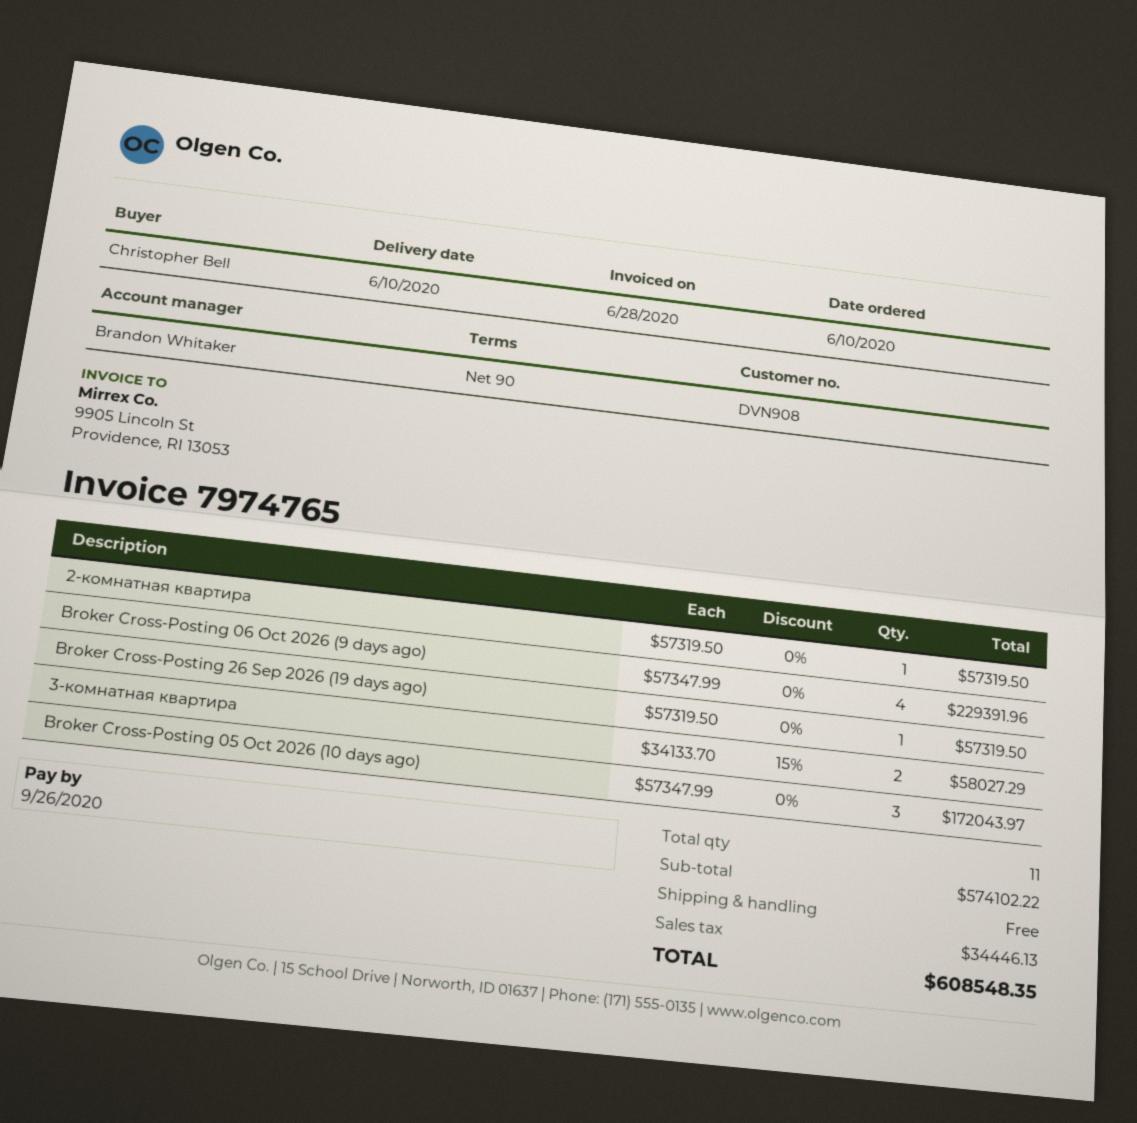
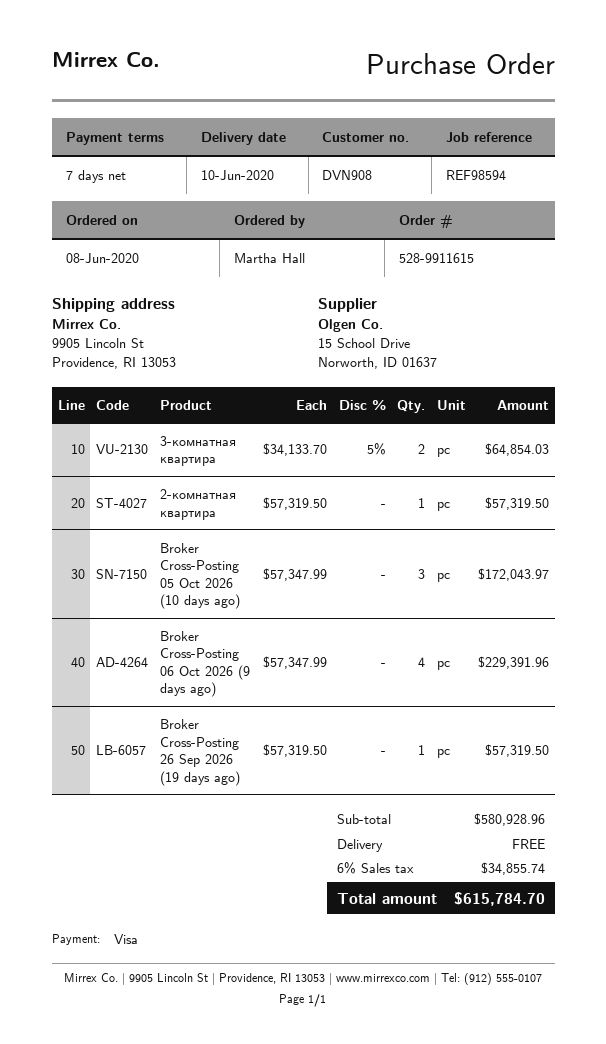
order date: 2020-06-10 -> 2020-06-08
payment terms: 90 days -> 7 days
ordered by: Christopher Bell -> Martha Hall
3-комнатная квартира: 2 x 34133.70 - 15% = 58027.29 -> 2 x 34133.70 - 5% = 64854.03
subtotal: 574102.22 -> 580928.96
tax: 34446.13 -> 34855.74
total: 608548.35 -> 615784.70

